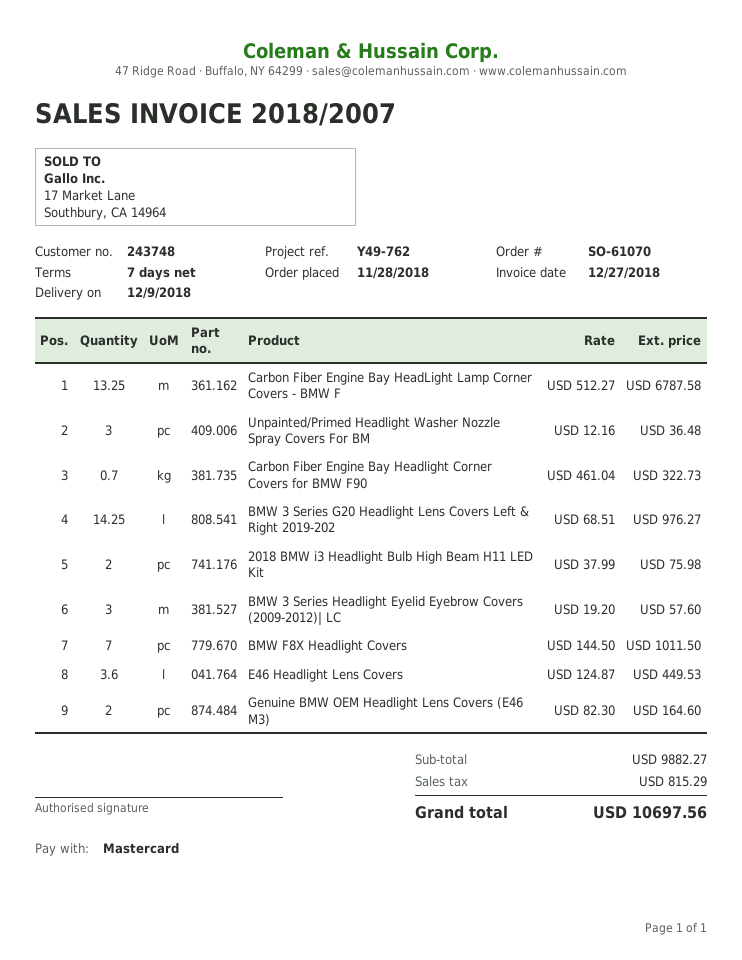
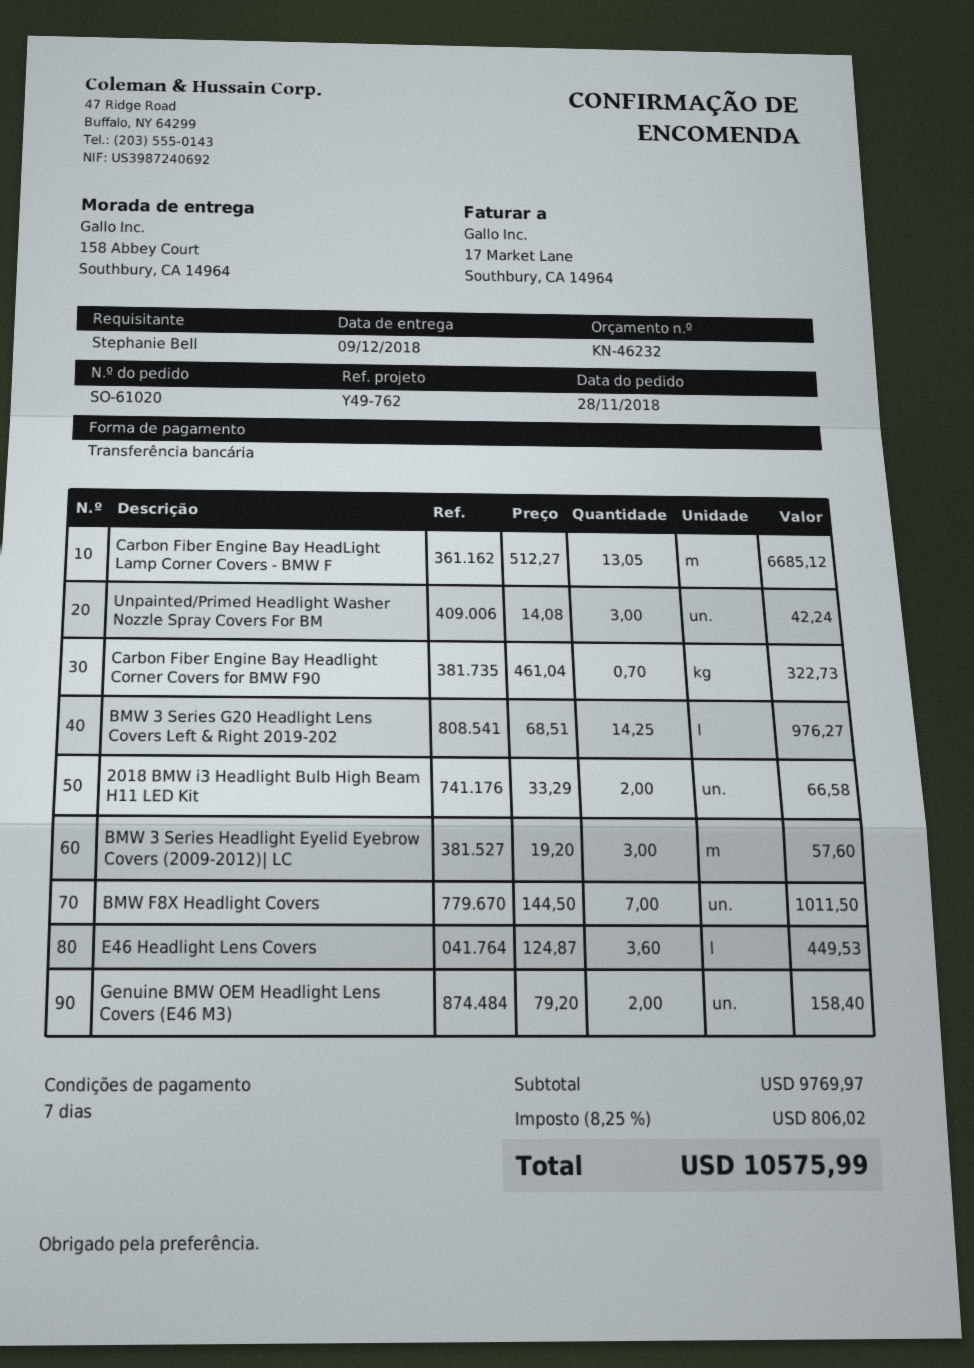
order number: SO-61070 -> SO-61020
payment method: Mastercard -> bank transfer
Carbon Fiber Engine Bay HeadLight Lamp Corner Covers - BMW F: 13.25 x 512.27 = 6787.58 -> 13.05 x 512.27 = 6685.12
Unpainted/Primed Headlight Washer Nozzle Spray Covers For BM: 3 x 12.16 = 36.48 -> 3 x 14.08 = 42.24
2018 BMW i3 Headlight Bulb High Beam H11 LED Kit: 2 x 37.99 = 75.98 -> 2 x 33.29 = 66.58
Genuine BMW OEM Headlight Lens Covers (E46 M3): 2 x 82.30 = 164.60 -> 2 x 79.20 = 158.40
subtotal: 9882.27 -> 9769.97
tax: 815.29 -> 806.02
total: 10697.56 -> 10575.99

